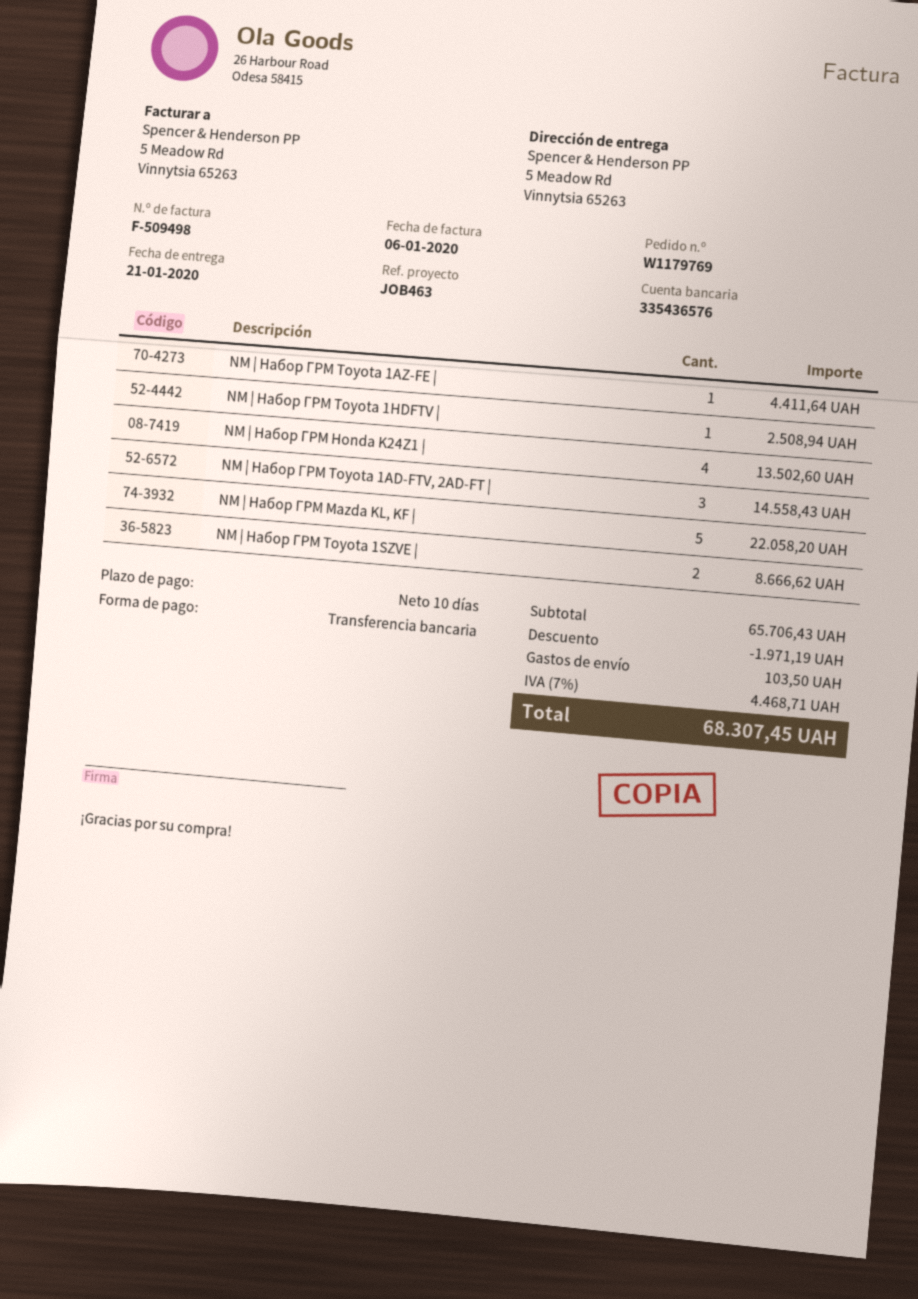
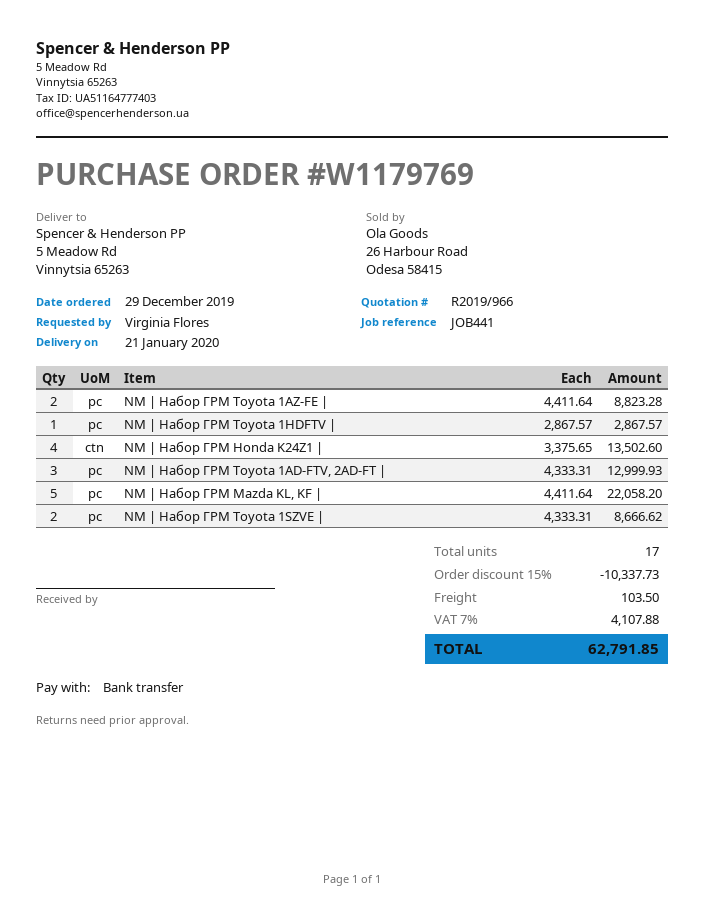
reference: JOB463 -> JOB441
NM | Набор ГРМ Toyota 1AZ-FE |: 1 for 4411.64 -> 2 for 8823.28
NM | Набор ГРМ Toyota 1HDFTV |: 1 for 2508.94 -> 1 for 2867.57
NM | Набор ГРМ Toyota 1AD-FTV, 2AD-FT |: 3 for 14558.43 -> 3 for 12999.93
discount: 1971.19 -> 10337.73
tax: 7% = 4468.71 -> 7% = 4107.88
total: 68307.45 -> 62791.85

